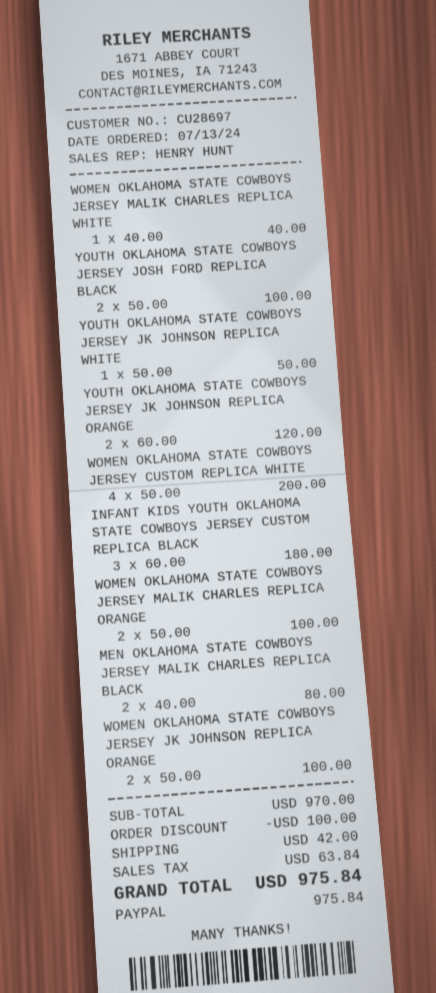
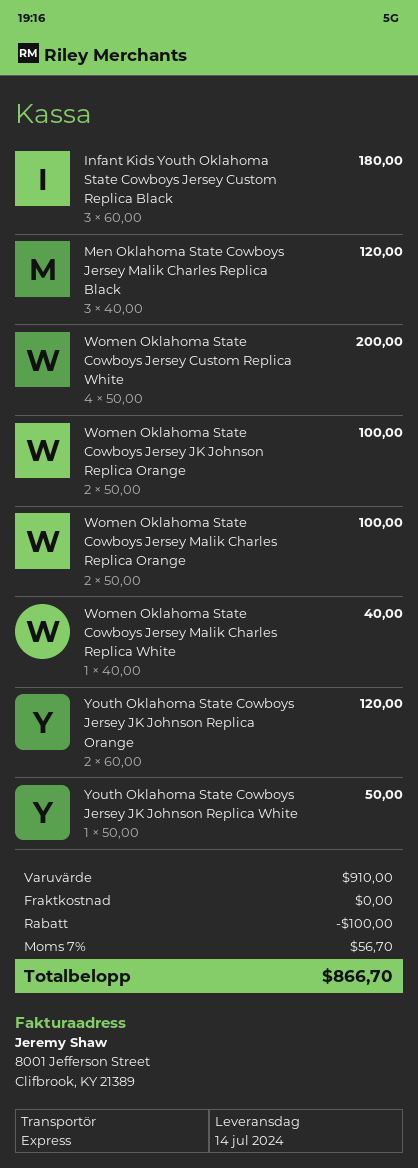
YOUTH OKLAHOMA STATE COWBOYS JERSEY JOSH FORD REPLICA BLACK: 2 x 50.00 = 100.00 -> none
MEN OKLAHOMA STATE COWBOYS JERSEY MALIK CHARLES REPLICA BLACK: 2 x 40.00 = 80.00 -> 3 x 40.00 = 120.00
subtotal: 970.00 -> 910.00
shipping: 42.00 -> 0.00
tax: 63.84 -> 56.70
total: 975.84 -> 866.70

